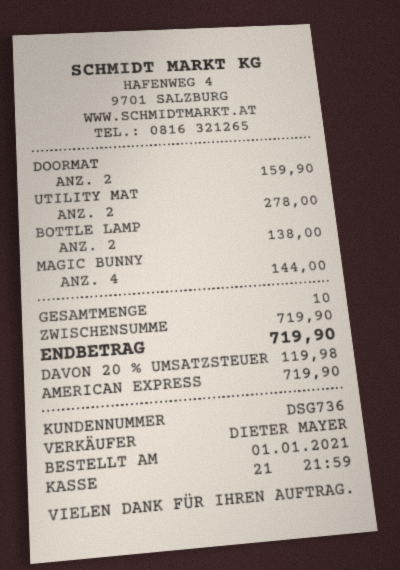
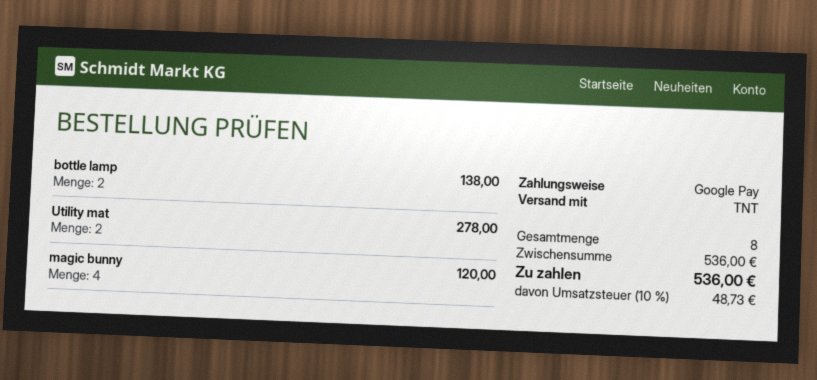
payment method: American Express -> Google Pay
DOORMAT: 2 for 159.90 -> none
MAGIC BUNNY: 4 for 144.00 -> 4 for 120.00
total quantity: 10 -> 8
subtotal: 719.90 -> 536.00
tax: 20% = 119.98 -> 10% = 48.73
total: 719.90 -> 536.00

